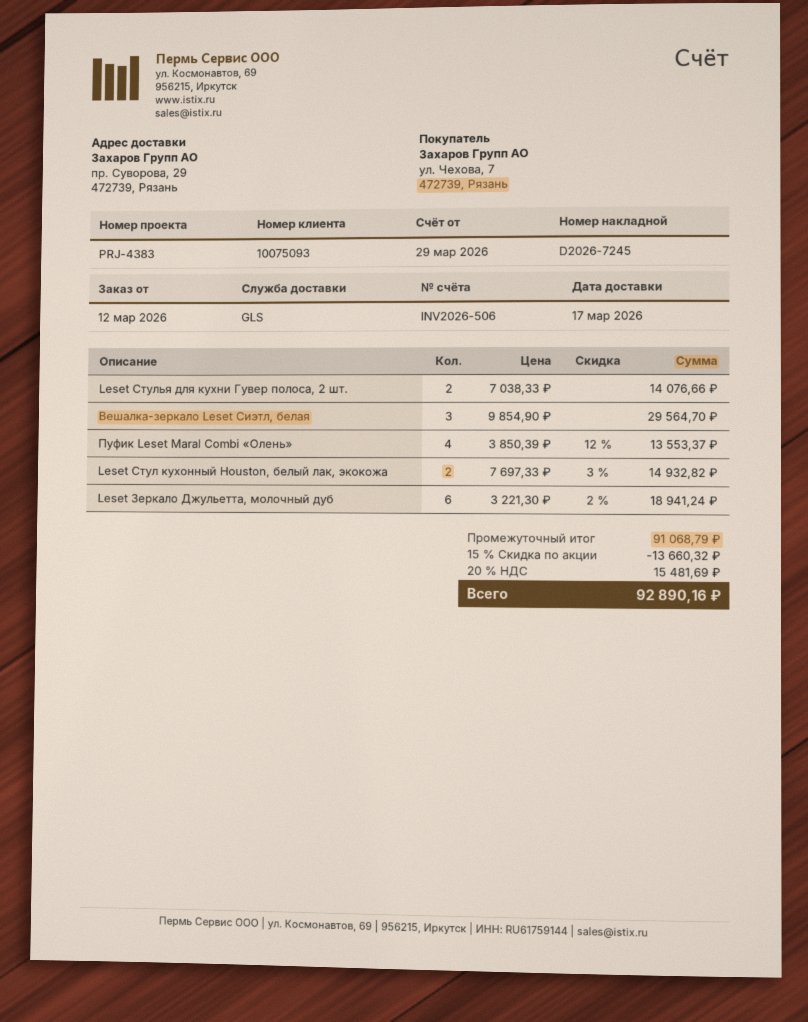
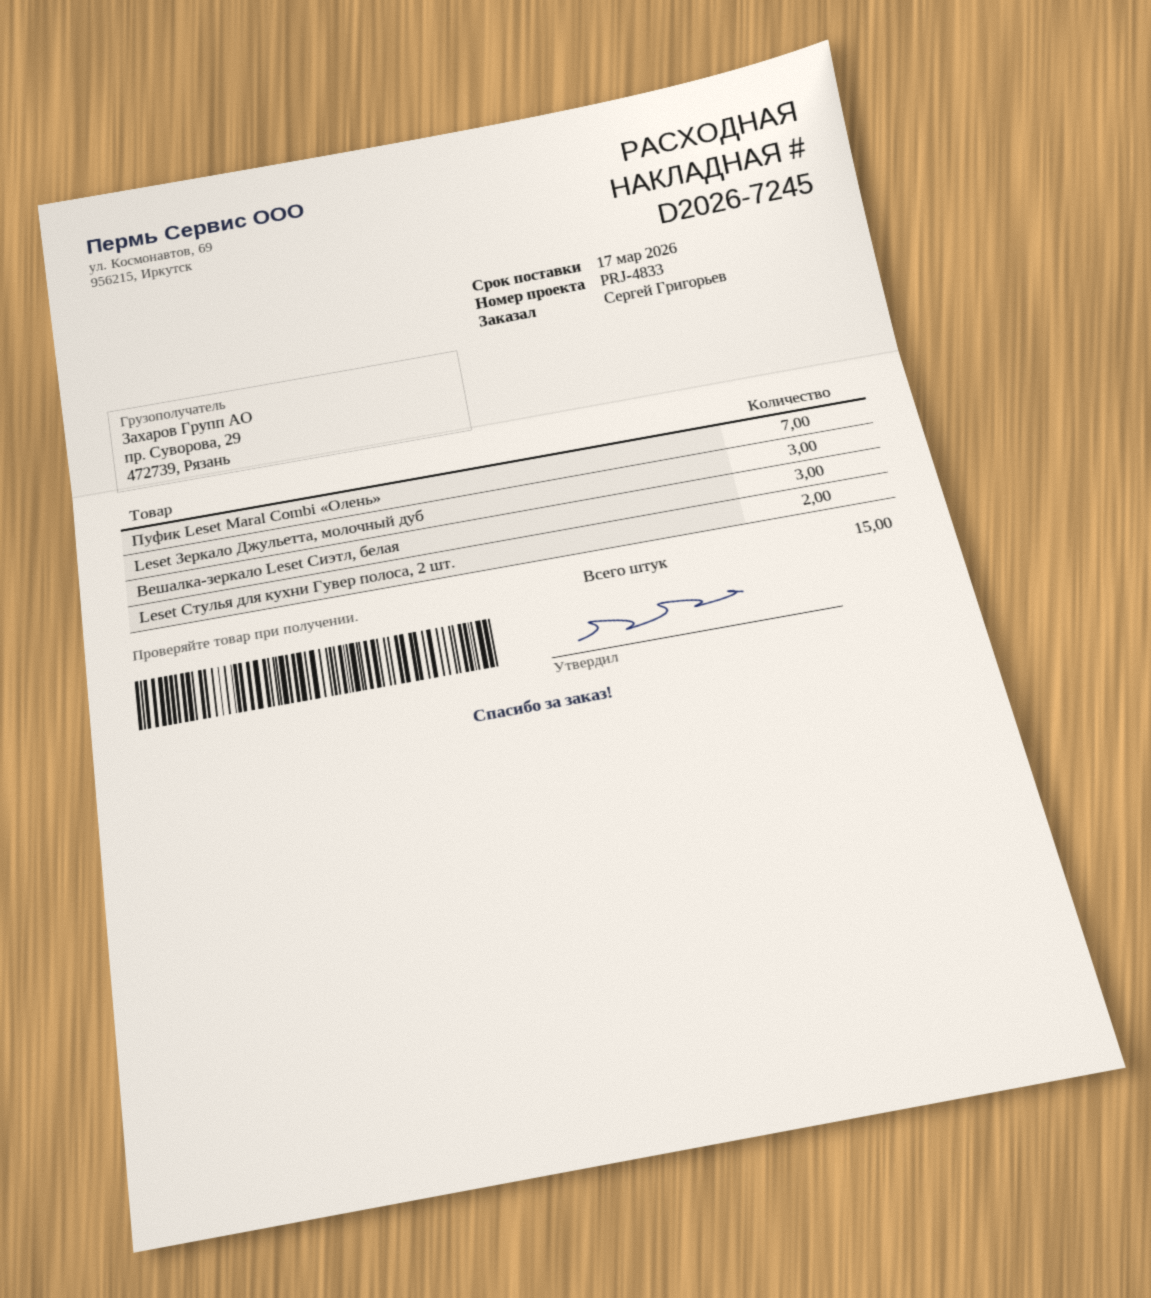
reference: PRJ-4383 -> PRJ-4833
Пуфик Leset Maral Combi «Олень»: 4 -> 7
Leset Стул кухонный Houston, белый лак, экокожа: 2 -> none
Leset Зеркало Джульетта, молочный дуб: 6 -> 3

